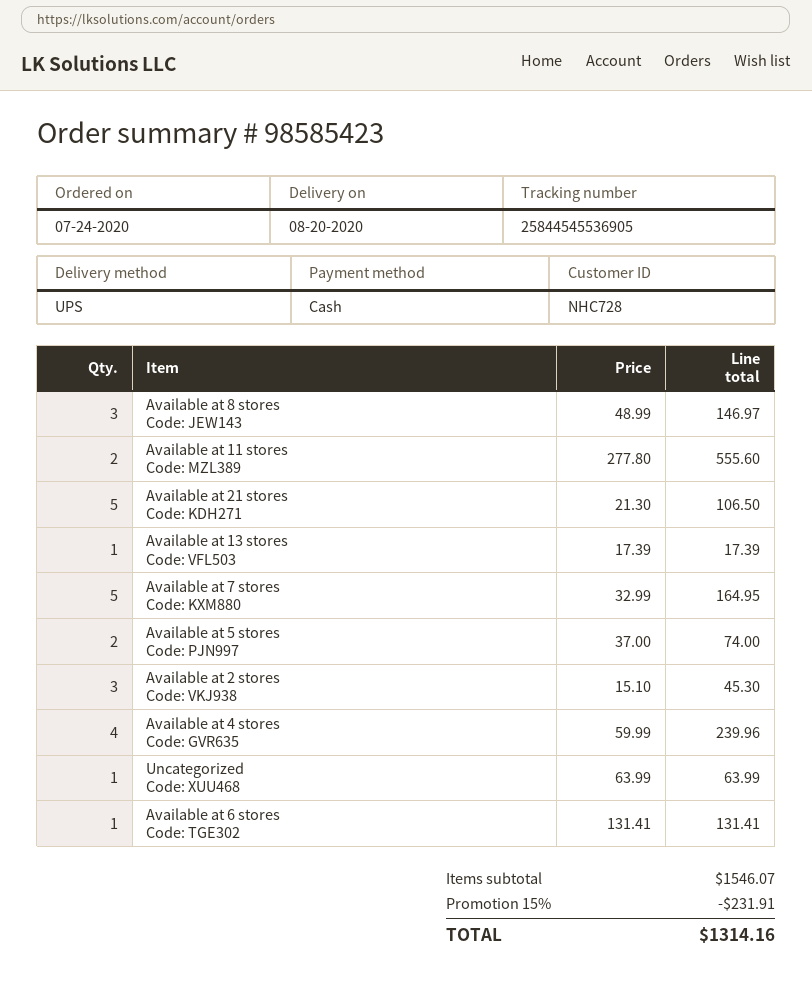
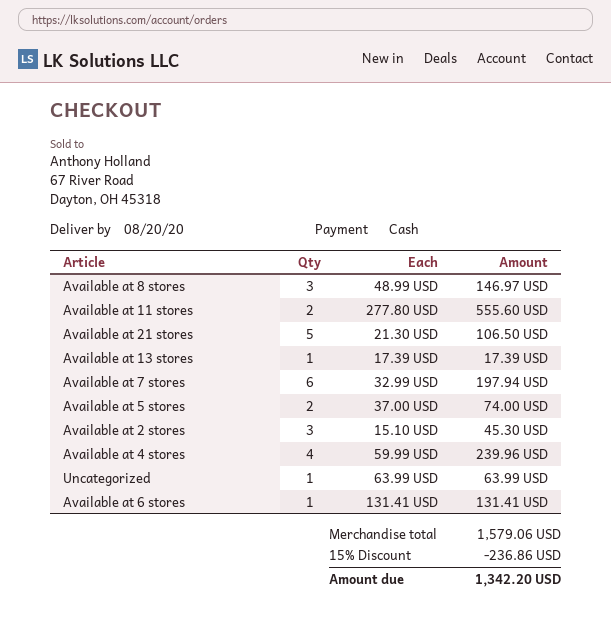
Available at 7 stores: 5 x 32.99 = 164.95 -> 6 x 32.99 = 197.94
subtotal: 1546.07 -> 1579.06
discount: 15% = 231.91 -> 15% = 236.86
total: 1314.16 -> 1342.20

